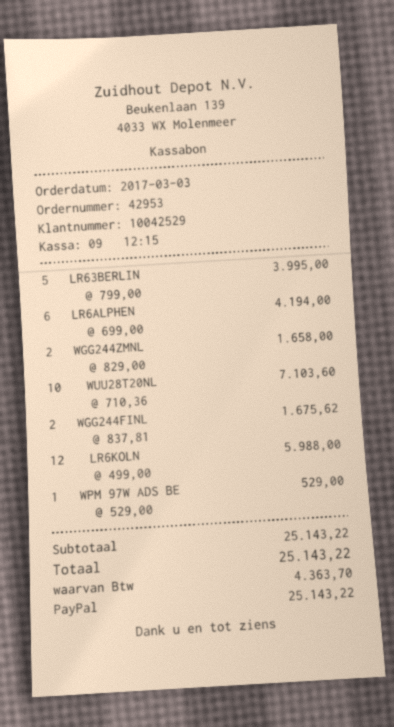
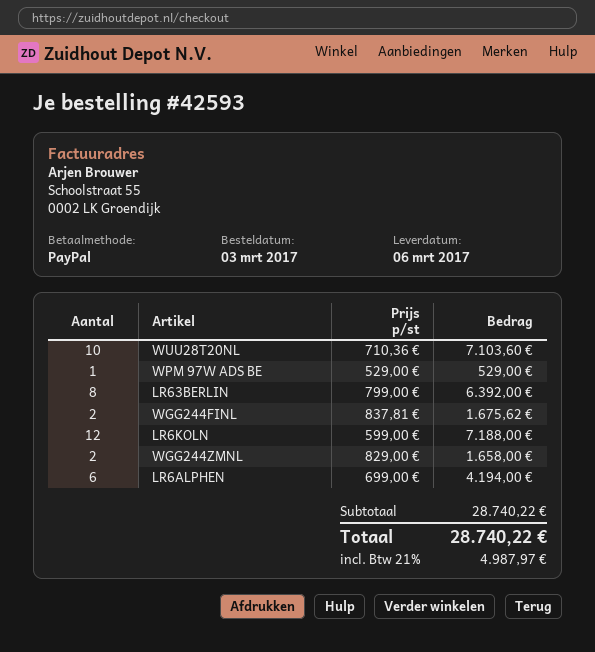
order number: 42953 -> 42593
LR63BERLIN: 5 x 799.00 = 3995.00 -> 8 x 799.00 = 6392.00
LR6KOLN: 12 x 499.00 = 5988.00 -> 12 x 599.00 = 7188.00
subtotal: 25143.22 -> 28740.22
tax: 4363.70 -> 4987.97
total: 25143.22 -> 28740.22

